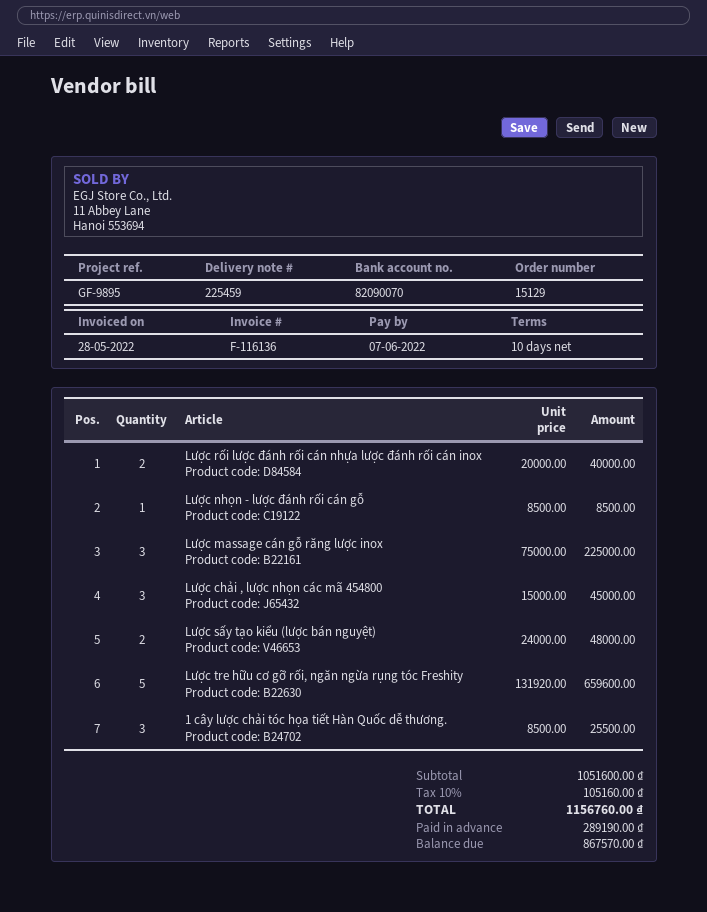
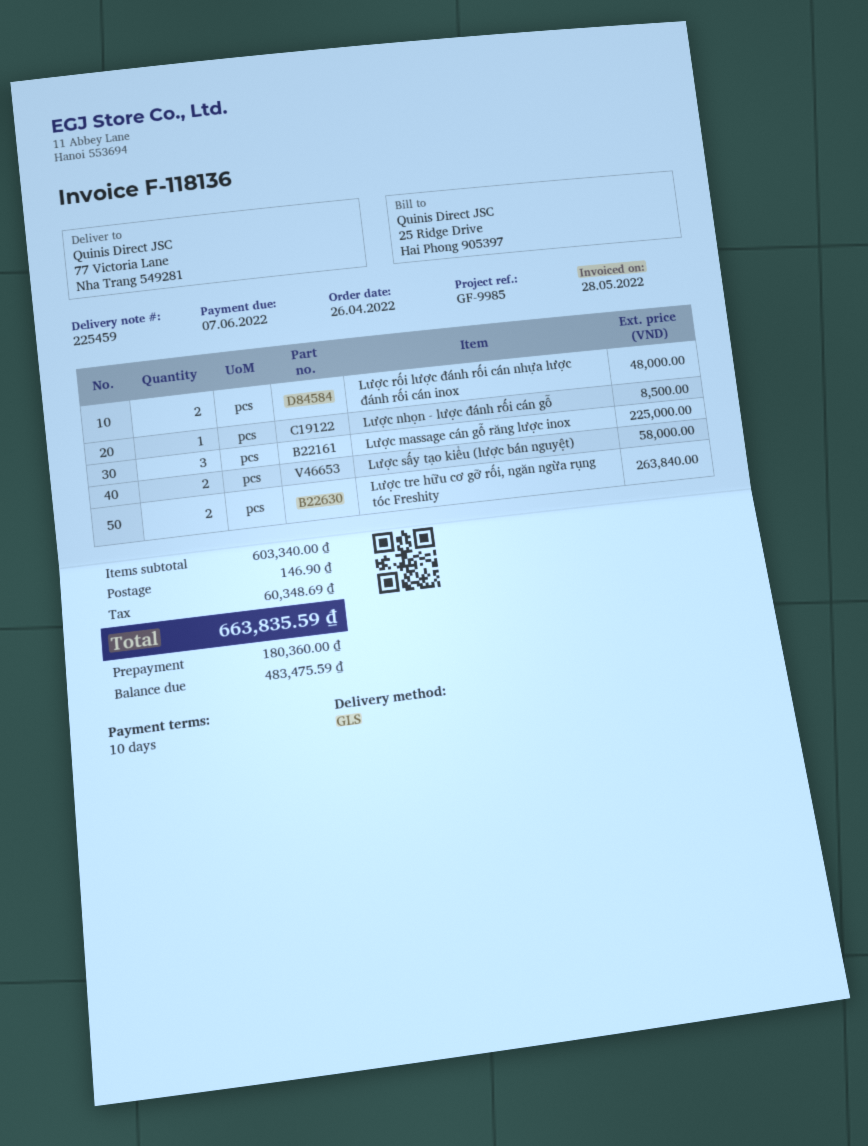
invoice number: F-116136 -> F-118136
reference: GF-9895 -> GF-9985
Lược rối lược đánh rối cán nhựa lược đánh rối cán inox: 2 for 40000.00 -> 2 for 48000.00
Lược chải , lược nhọn các mã 454800: 3 for 45000.00 -> none
Lược sấy tạo kiểu (lược bán nguyệt): 2 for 48000.00 -> 2 for 58000.00
Lược tre hữu cơ gỡ rối, ngăn ngừa rụng tóc Freshity: 5 for 659600.00 -> 2 for 263840.00
1 cây lược chải tóc họa tiết Hàn Quốc dễ thương.: 3 for 25500.00 -> none
subtotal: 1051600.00 -> 603340.00
shipping: none -> 146.90
tax: 105160.00 -> 60348.69
total: 1156760.00 -> 663835.59
deposit: 289190.00 -> 180360.00
balance: 867570.00 -> 483475.59

